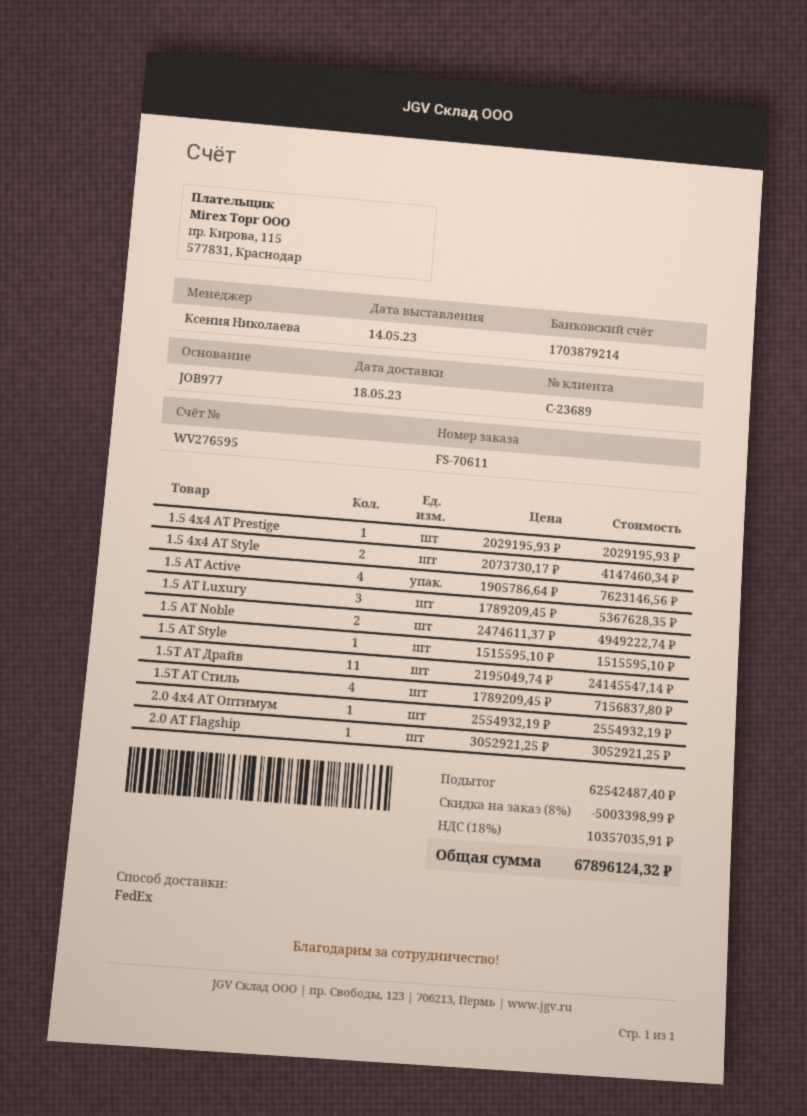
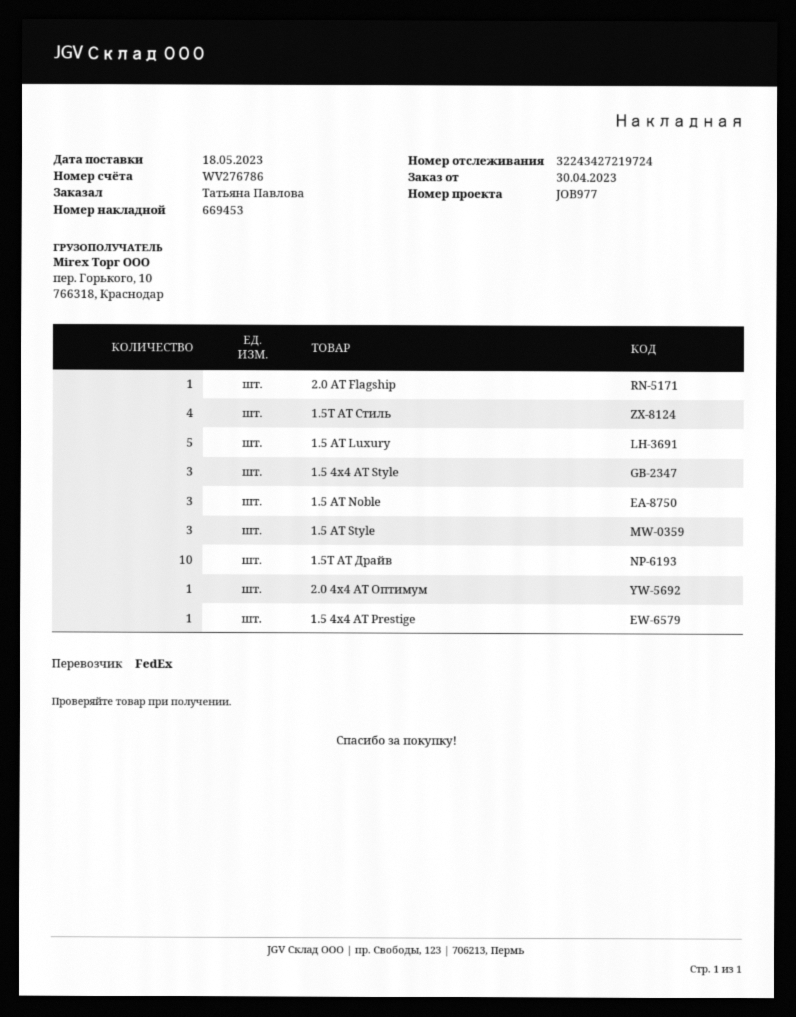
invoice number: WV276595 -> WV276786
1.5 4x4 AT Style: 2 -> 3
1.5 AT Active: 4 -> none
1.5 AT Luxury: 3 -> 5
1.5 AT Noble: 2 -> 3
1.5 AT Style: 1 -> 3
1.5T AT Драйв: 11 -> 10

